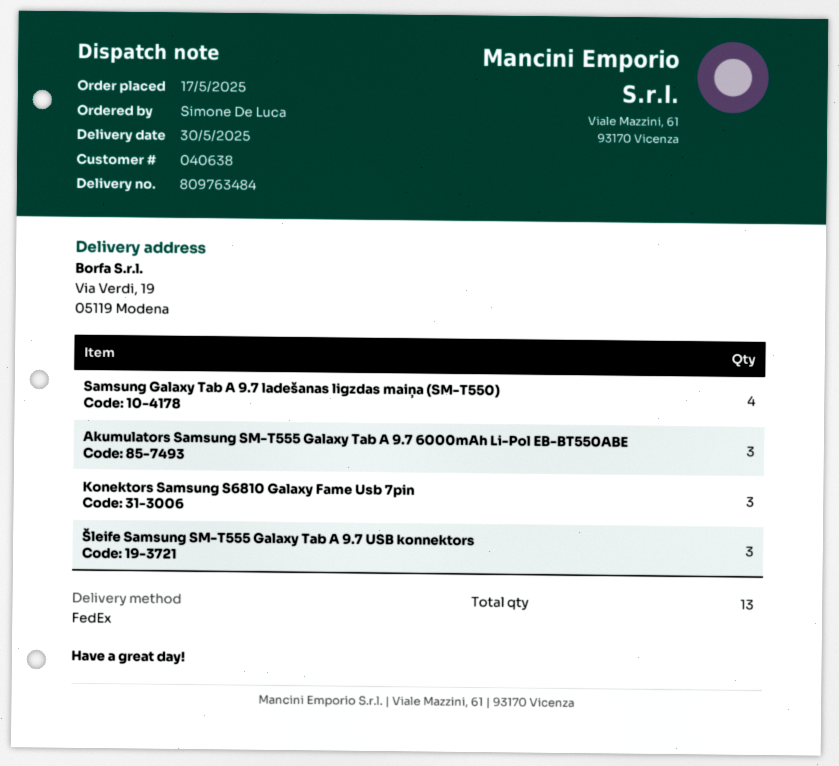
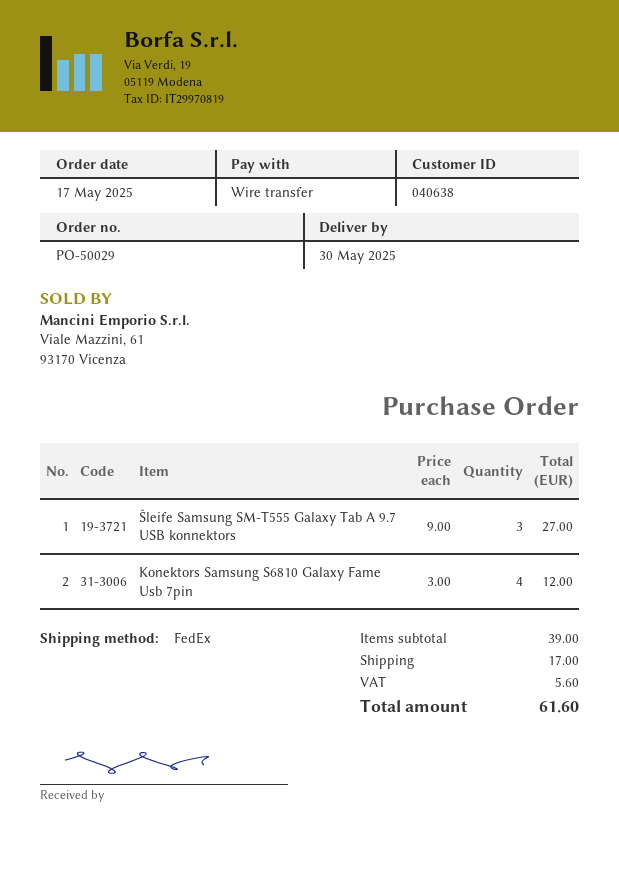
Samsung Galaxy Tab A 9.7 ladešanas ligzdas maiņa (SM-T550): 4 -> none
Akumulators Samsung SM-T555 Galaxy Tab A 9.7 6000mAh Li-Pol EB-BT550ABE: 3 -> none
Konektors Samsung S6810 Galaxy Fame Usb 7pin: 3 -> 4

